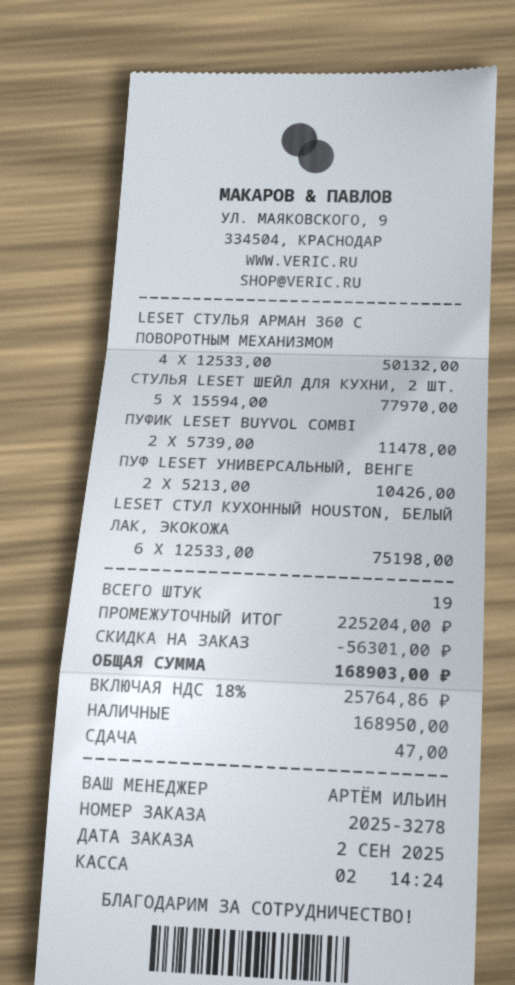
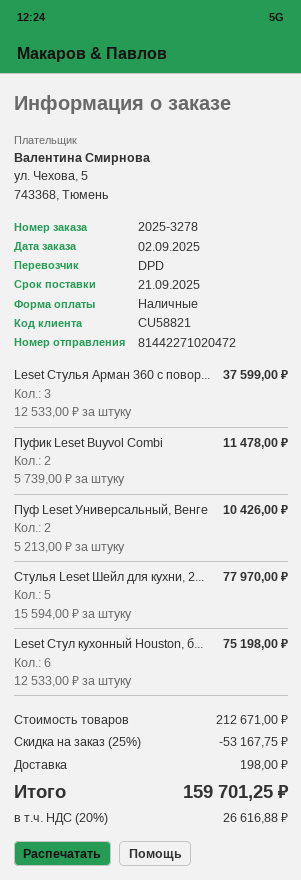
LESET СТУЛЬЯ АРМАН 360 С ПОВОРОТНЫМ МЕХАНИЗМОМ: 4 x 12533.00 = 50132.00 -> 3 x 12533.00 = 37599.00
subtotal: 225204.00 -> 212671.00
discount: 56301.00 -> 53167.75
shipping: none -> 198.00
tax: 18% = 25764.86 -> 20% = 26616.88
total: 168903.00 -> 159701.25

